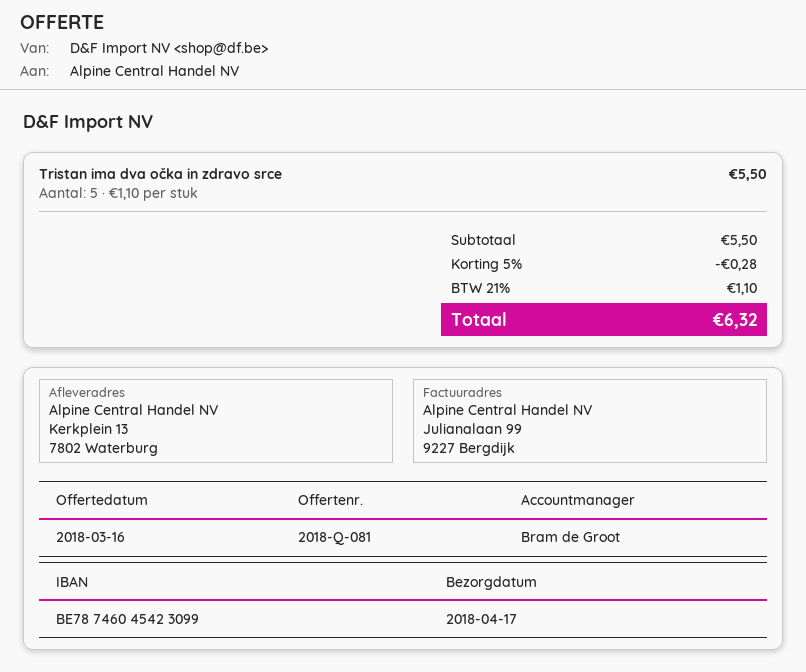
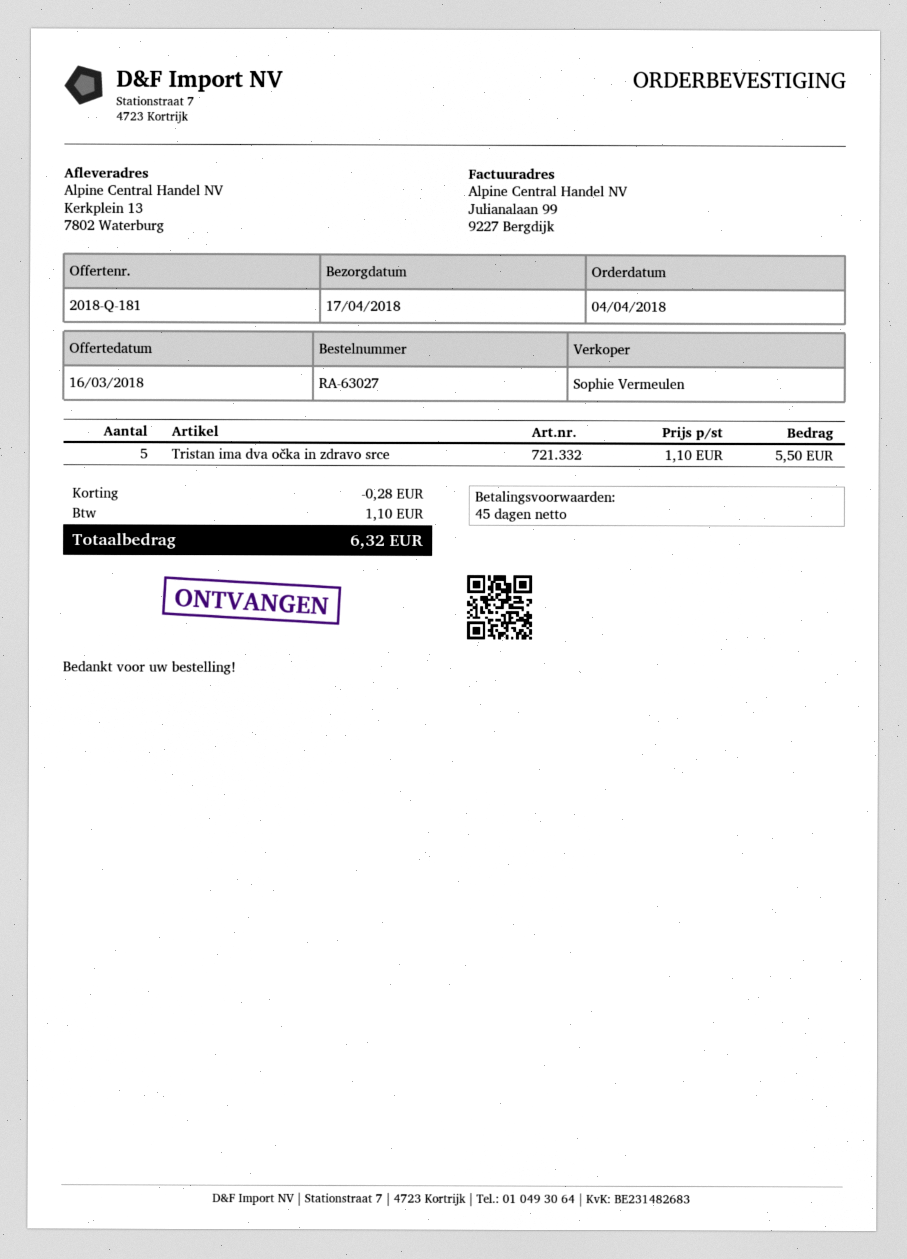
quote number: 2018-Q-081 -> 2018-Q-181
sales rep: Bram de Groot -> Sophie Vermeulen

